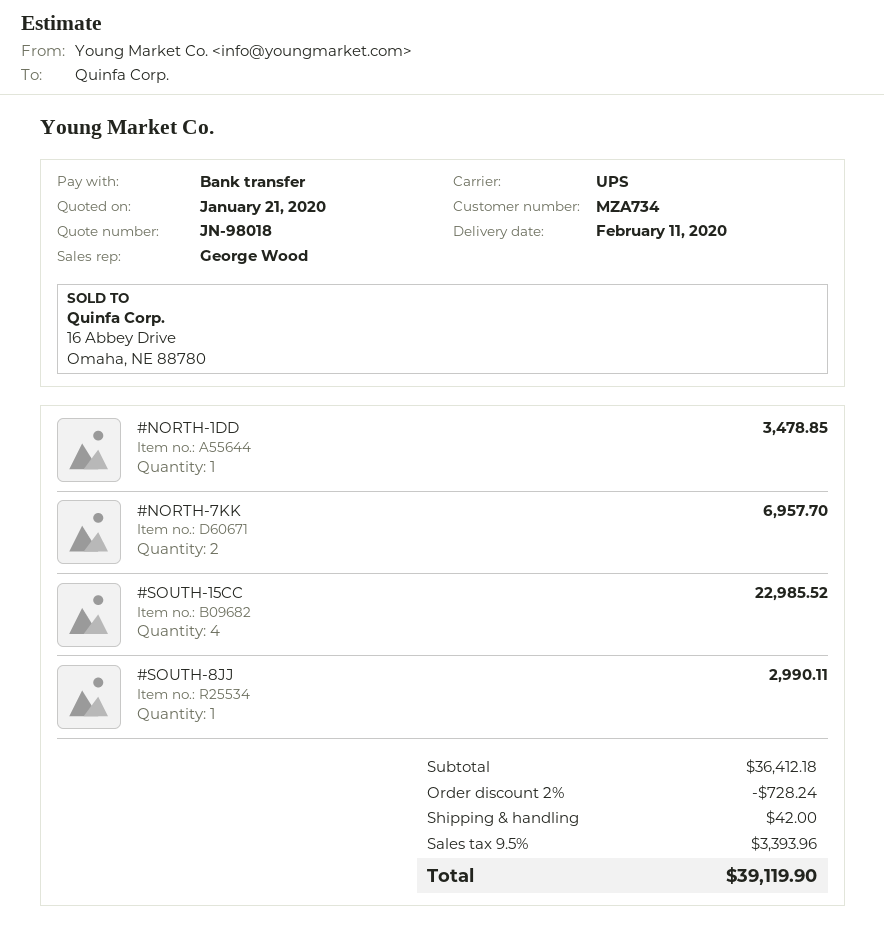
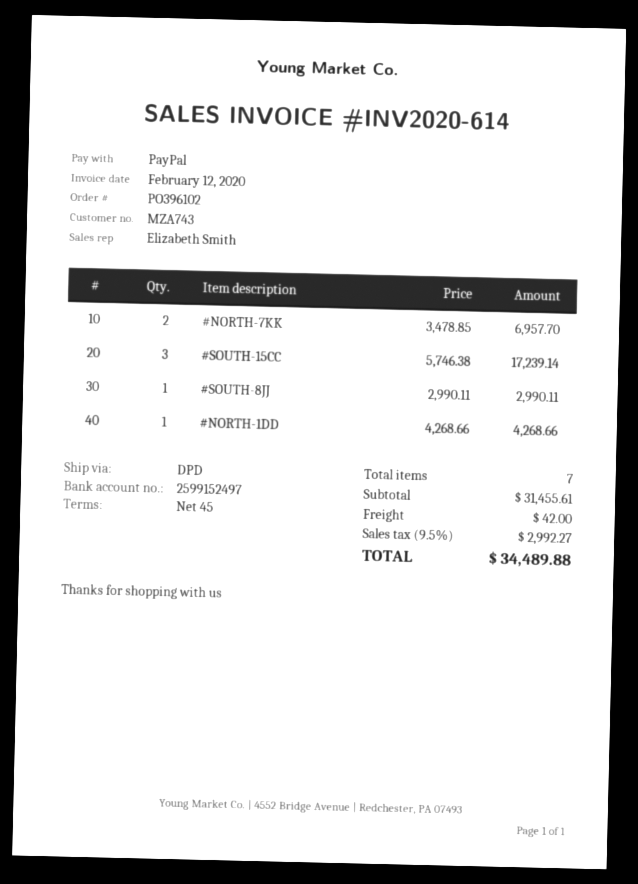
customer number: MZA734 -> MZA743
sales rep: George Wood -> Elizabeth Smith
payment method: bank transfer -> PayPal
shipping method: UPS -> DPD
#NORTH-1DD: 1 for 3478.85 -> 1 for 4268.66
#SOUTH-15CC: 4 for 22985.52 -> 3 for 17239.14
subtotal: 36412.18 -> 31455.61
discount: 2% = 728.24 -> none
tax: 9.5% = 3393.96 -> 9.5% = 2992.27
total: 39119.90 -> 34489.88

